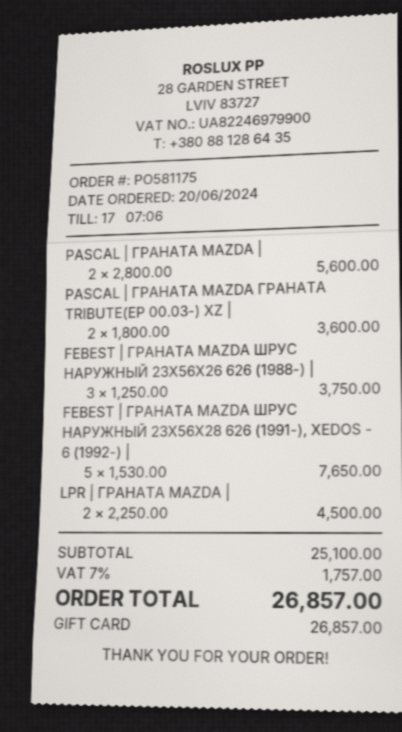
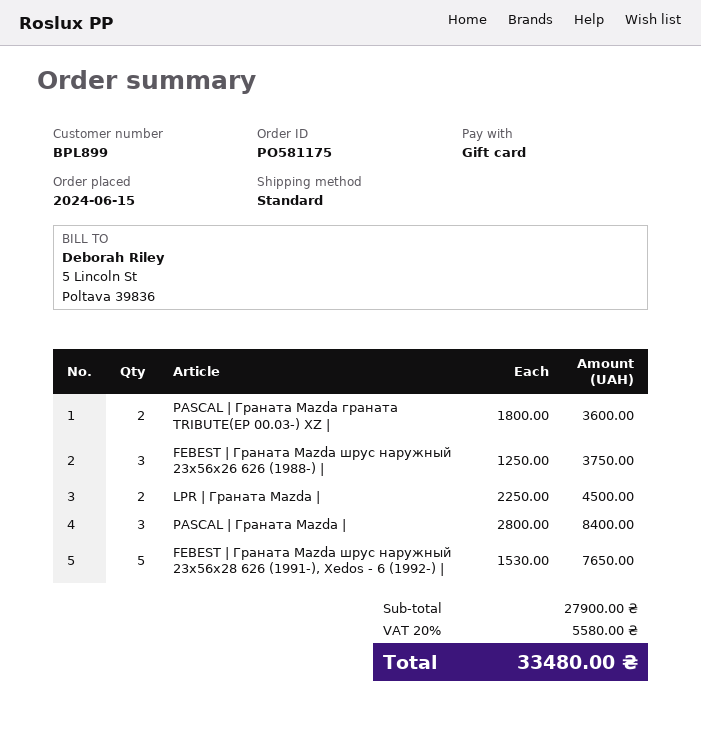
order date: 2024-06-20 -> 2024-06-15
PASCAL | ГРАНАТА MAZDA |: 2 x 2800.00 = 5600.00 -> 3 x 2800.00 = 8400.00
subtotal: 25100.00 -> 27900.00
tax: 7% = 1757.00 -> 20% = 5580.00
total: 26857.00 -> 33480.00

